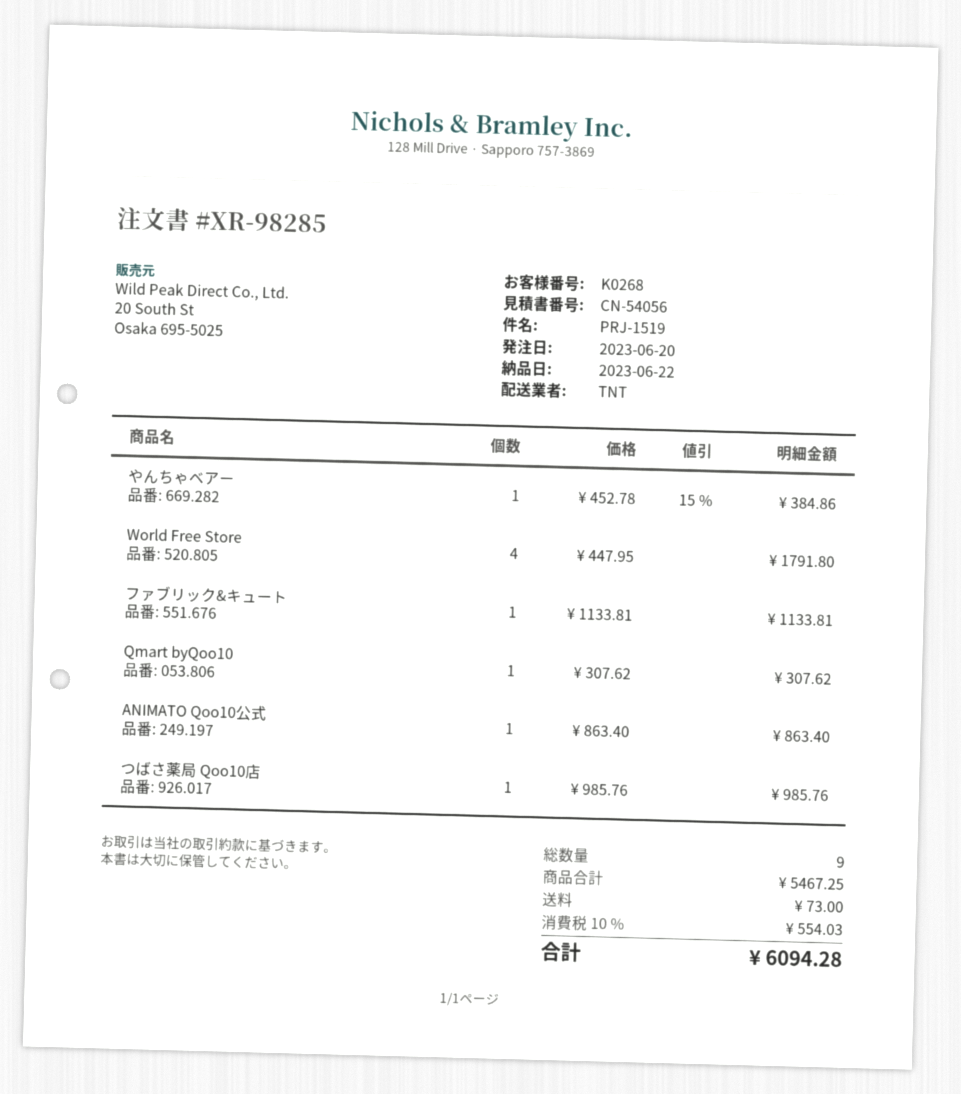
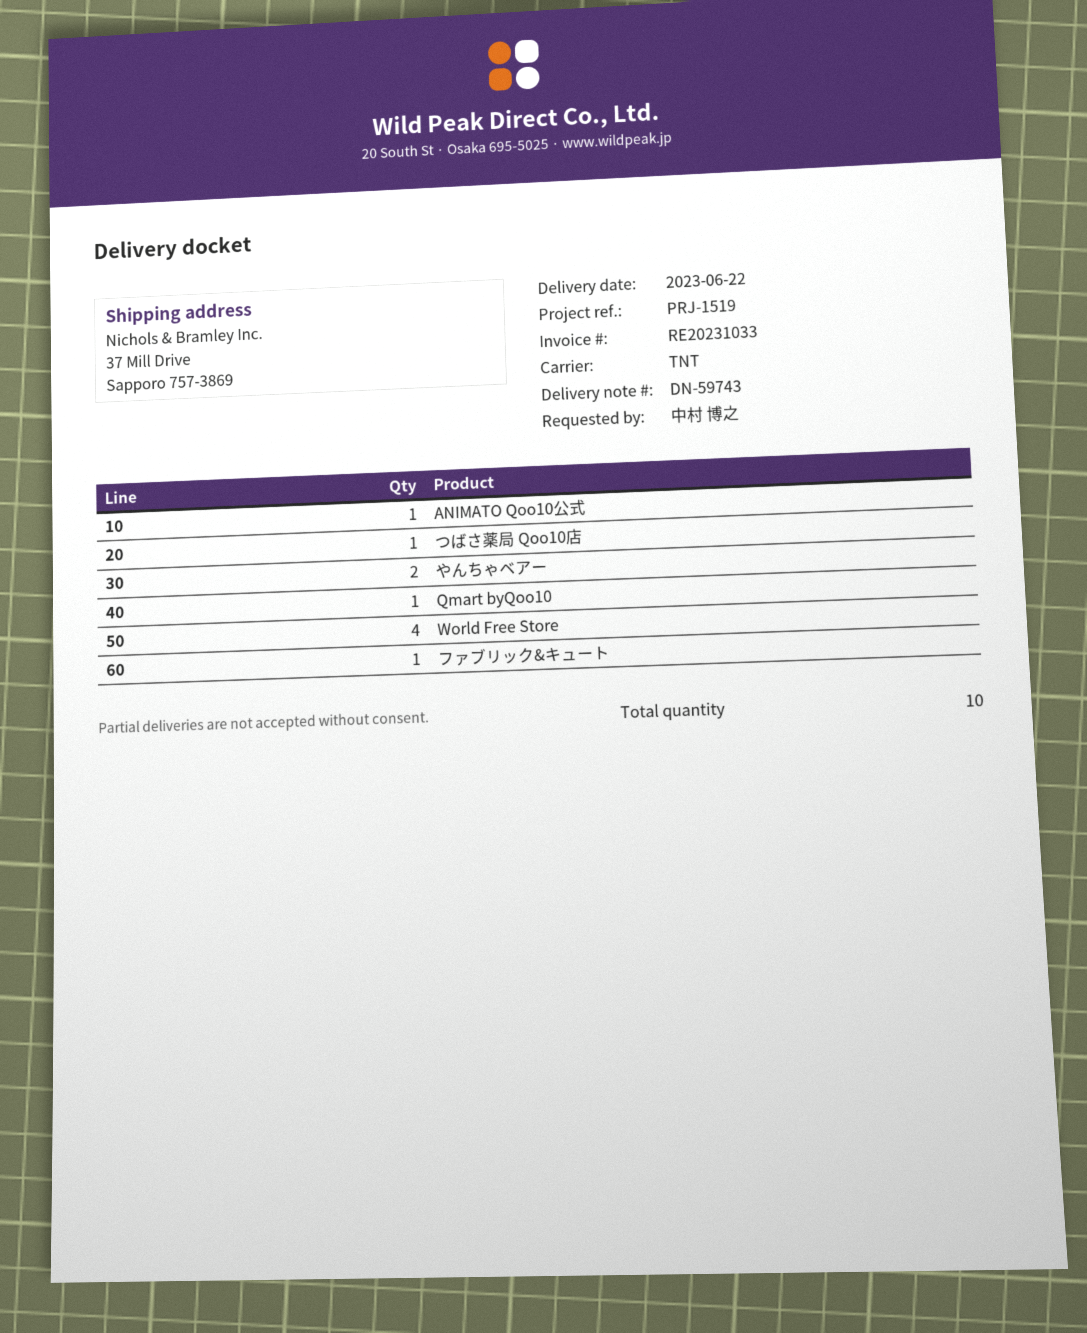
やんちゃベアー: 1 -> 2
total quantity: 9 -> 10

